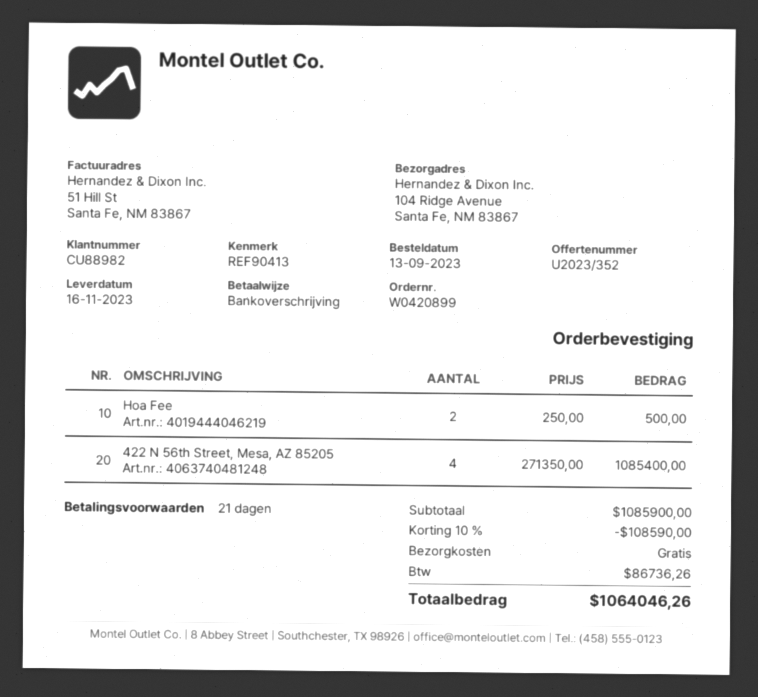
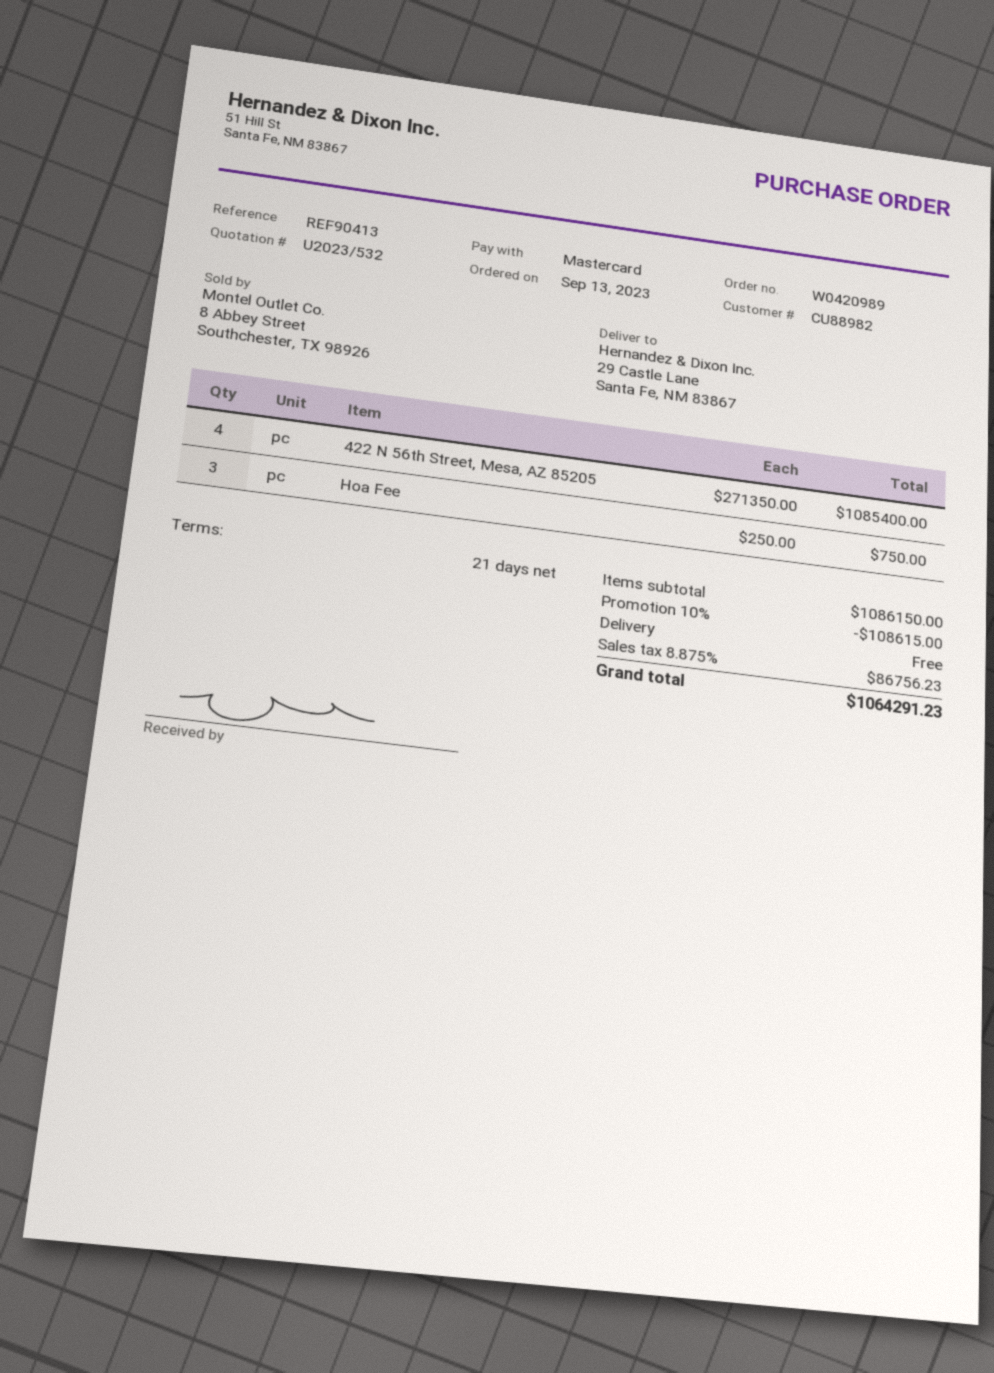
quote number: U2023/352 -> U2023/532
order number: W0420899 -> W0420989
payment method: bank transfer -> Mastercard
ship to: 104 Ridge Avenue, Santa Fe, NM 83867 -> 29 Castle Lane, Santa Fe, NM 83867
Hoa Fee: 2 x 250.00 = 500.00 -> 3 x 250.00 = 750.00
subtotal: 1085900.00 -> 1086150.00
discount: 10% = 108590.00 -> 10% = 108615.00
tax: 86736.26 -> 86756.23
total: 1064046.26 -> 1064291.23

